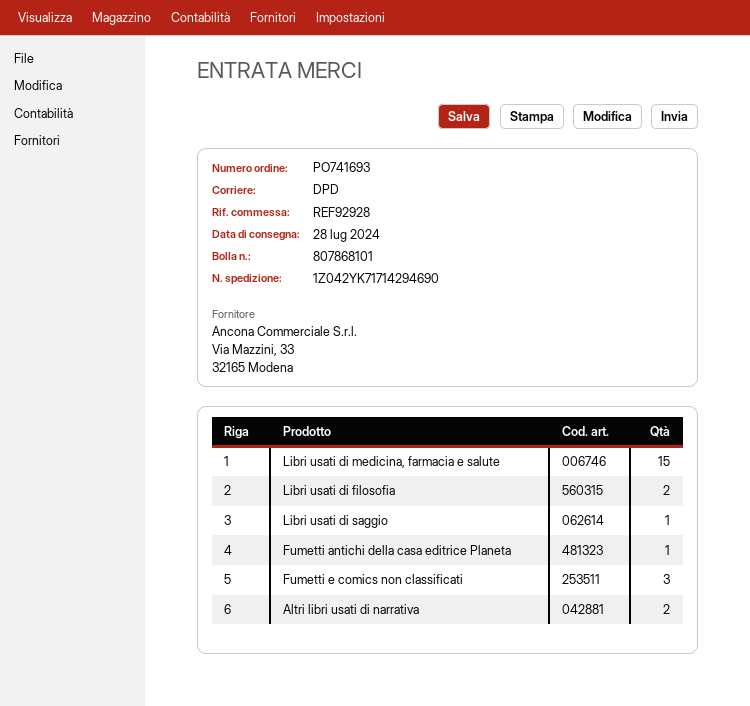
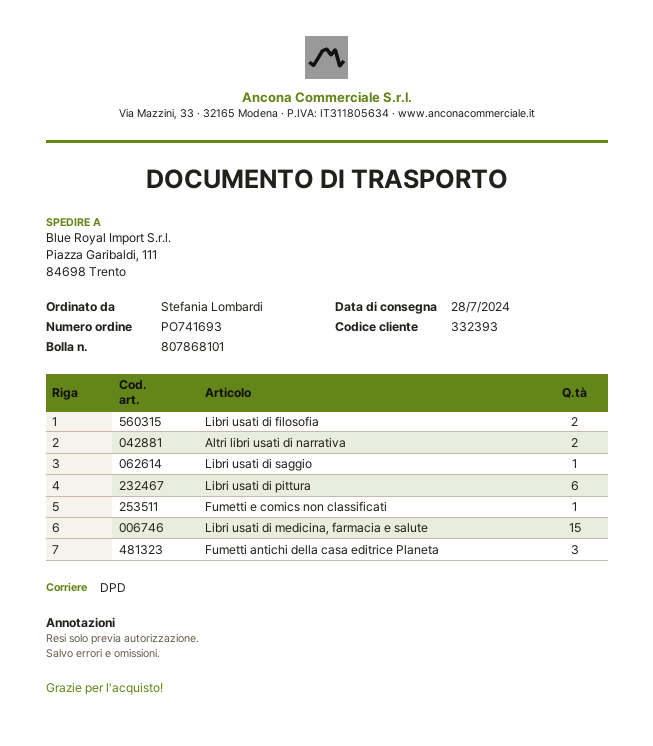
Fumetti antichi della casa editrice Planeta: 1 -> 3
Fumetti e comics non classificati: 3 -> 1
Libri usati di pittura: none -> 6

